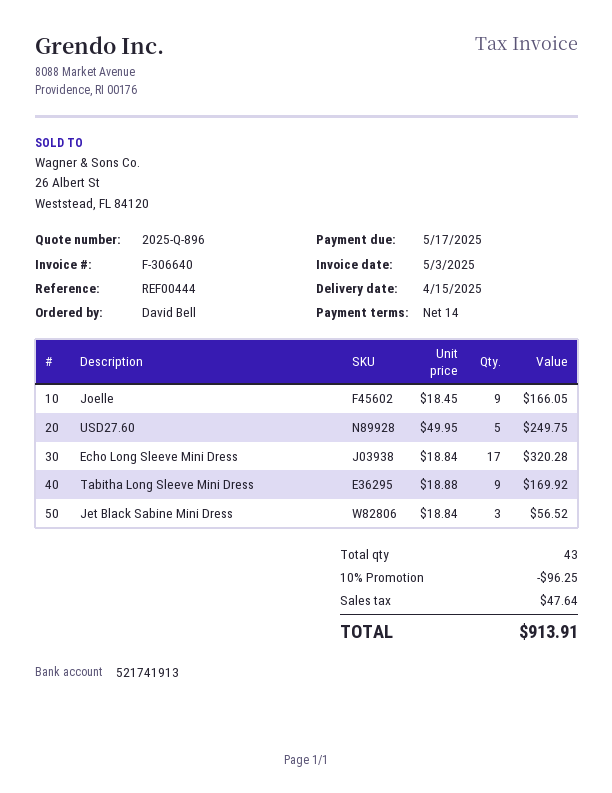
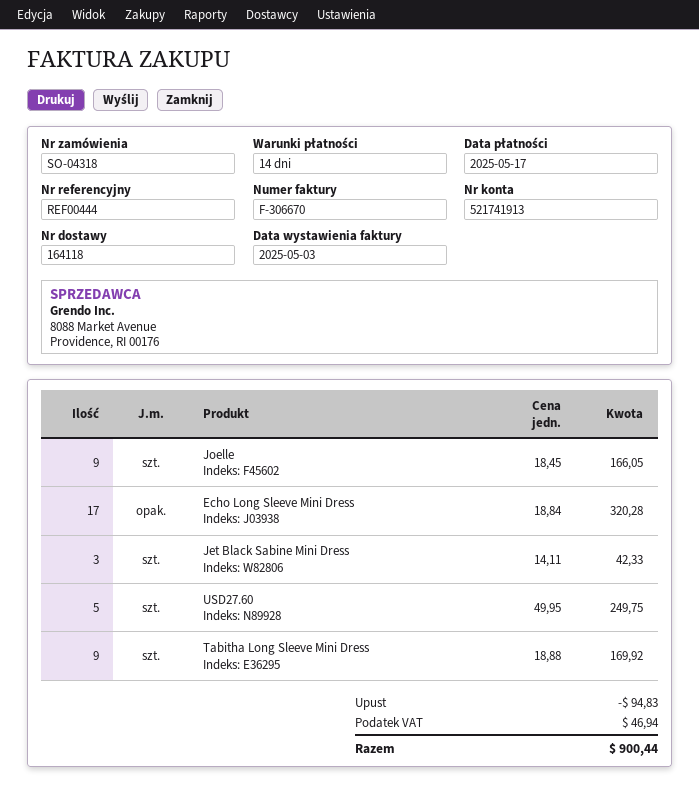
invoice number: F-306640 -> F-306670
Jet Black Sabine Mini Dress: 3 x 18.84 = 56.52 -> 3 x 14.11 = 42.33
discount: 96.25 -> 94.83
tax: 47.64 -> 46.94
total: 913.91 -> 900.44

